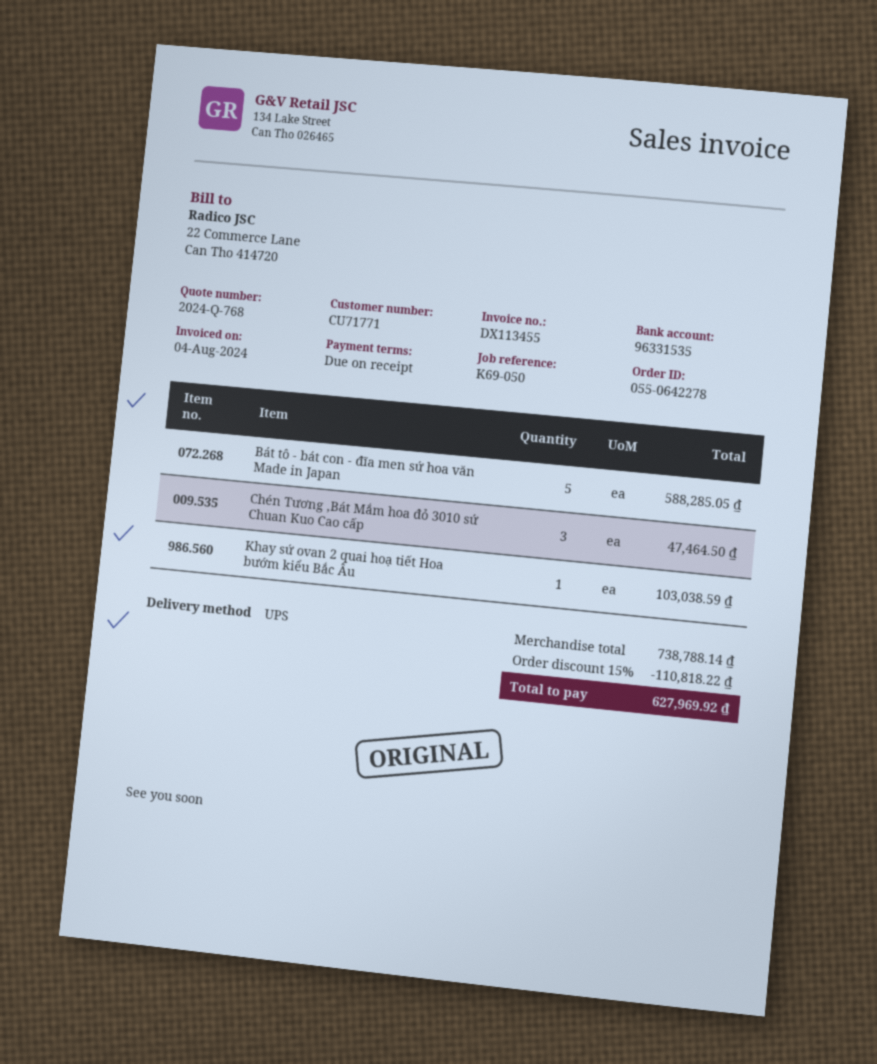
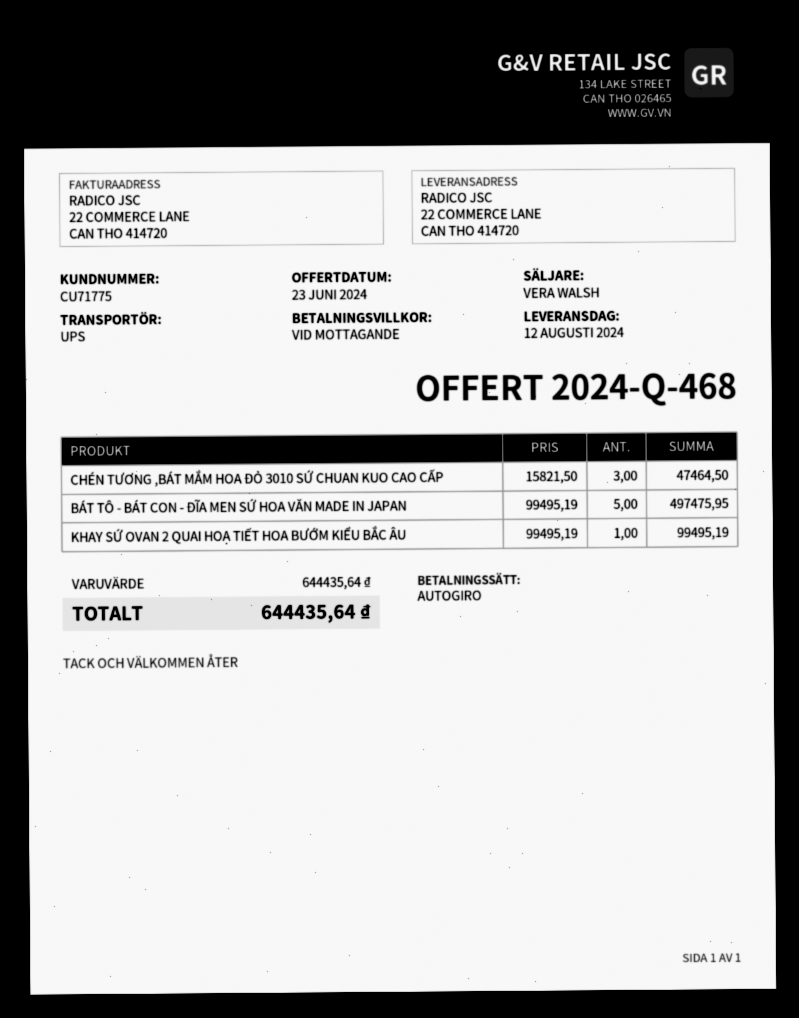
quote number: 2024-Q-768 -> 2024-Q-468
customer number: CU71771 -> CU71775
Bát tô - bát con - đĩa men sứ hoa văn Made in Japan: 5 for 588285.05 -> 5 for 497475.95
Khay sứ ovan 2 quai hoạ tiết Hoa bướm kiểu Bắc Âu: 1 for 103038.59 -> 1 for 99495.19
subtotal: 738788.14 -> 644435.64
discount: 15% = 110818.22 -> none
total: 627969.92 -> 644435.64

